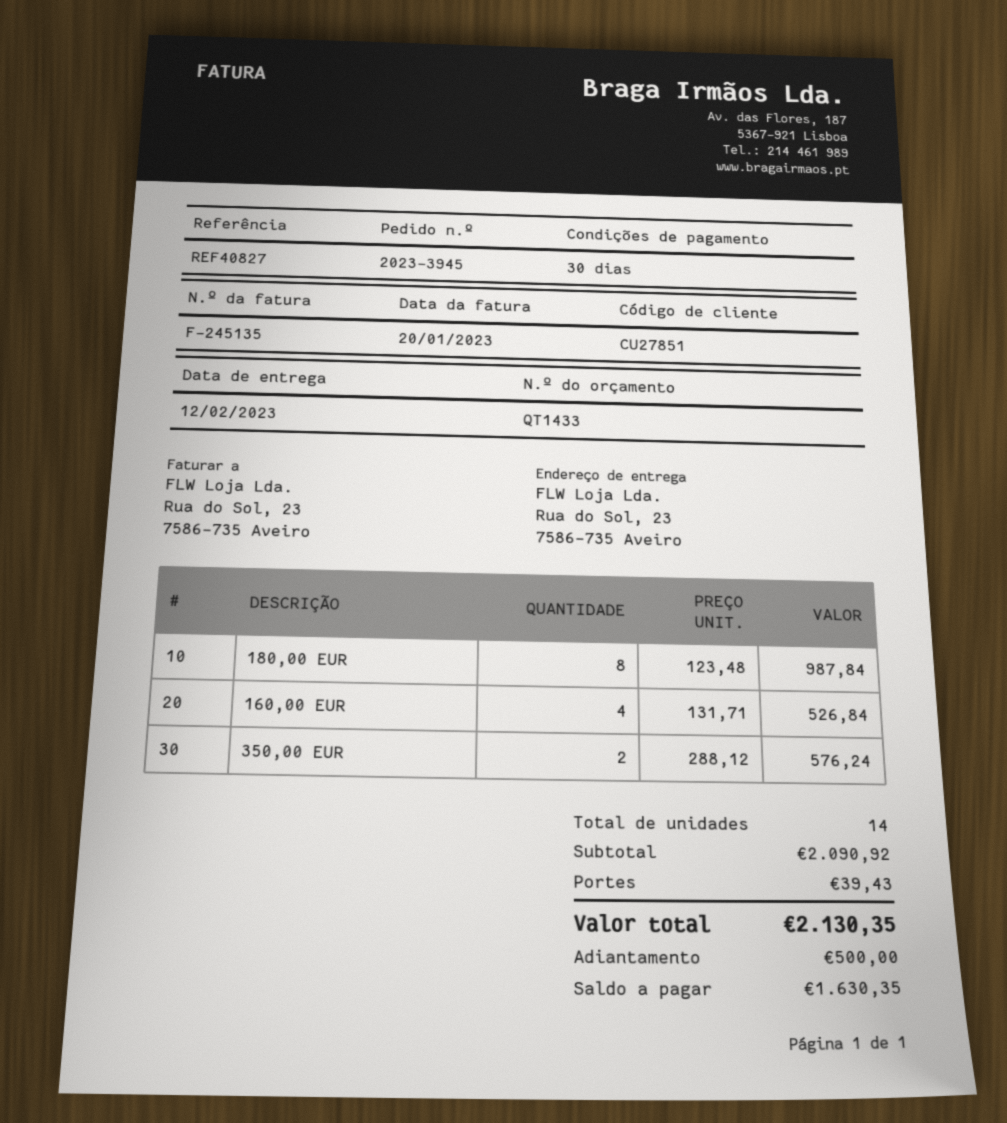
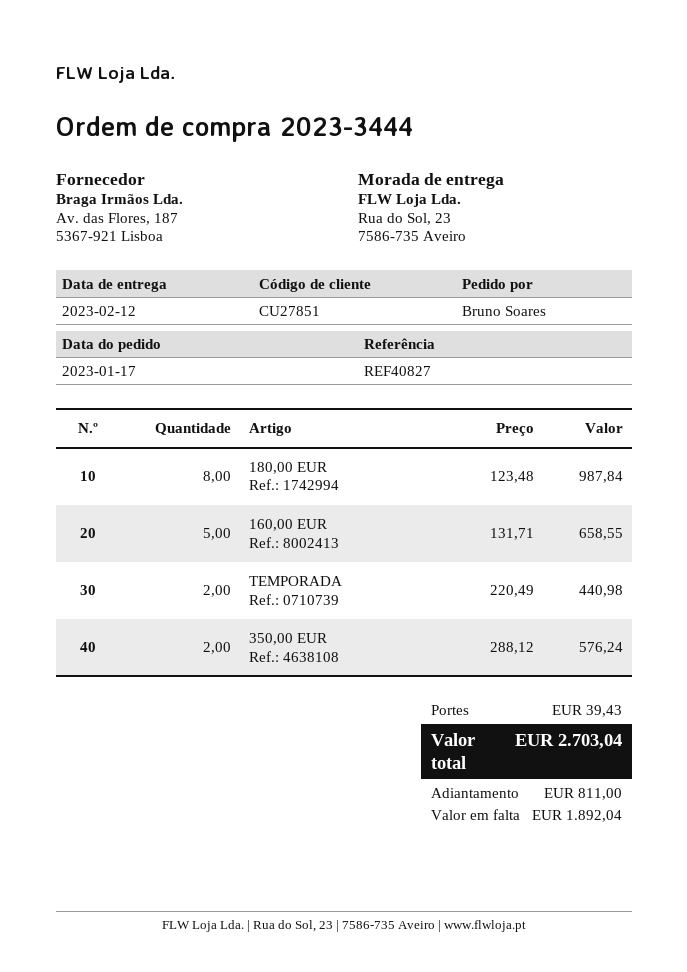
order number: 2023-3945 -> 2023-3444
160,00 EUR: 4 x 131.71 = 526.84 -> 5 x 131.71 = 658.55
TEMPORADA: none -> 2 x 220.49 = 440.98
total: 2130.35 -> 2703.04
deposit: 500.00 -> 811.00
balance: 1630.35 -> 1892.04

